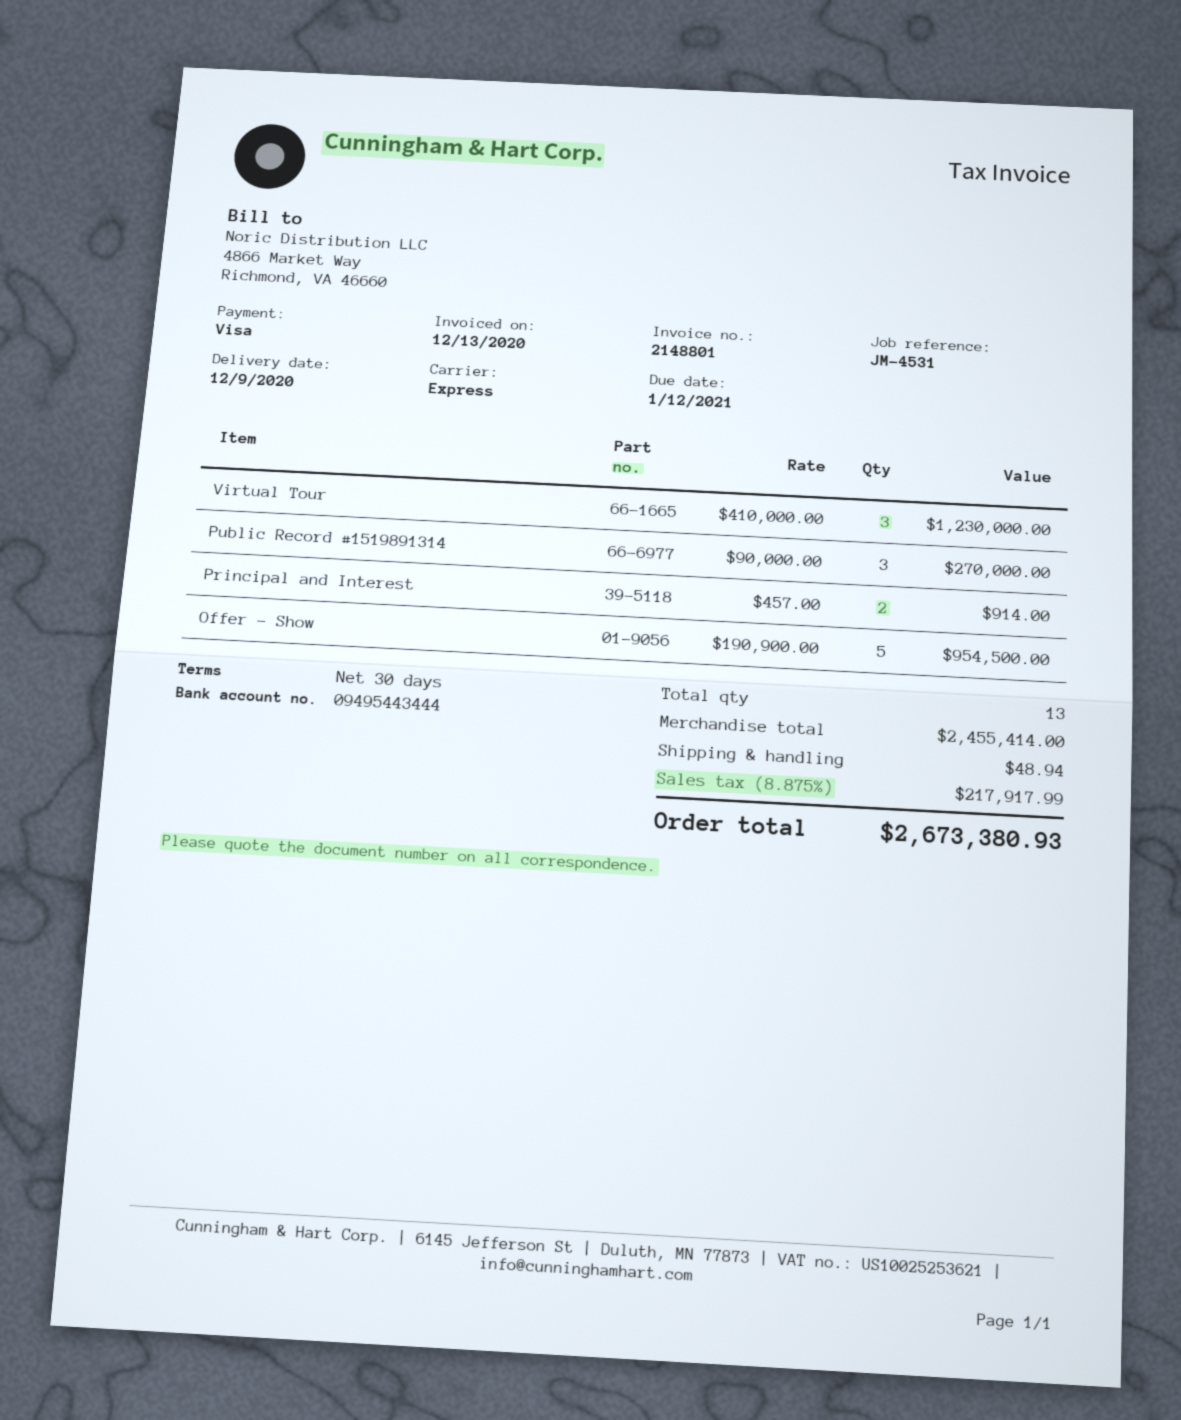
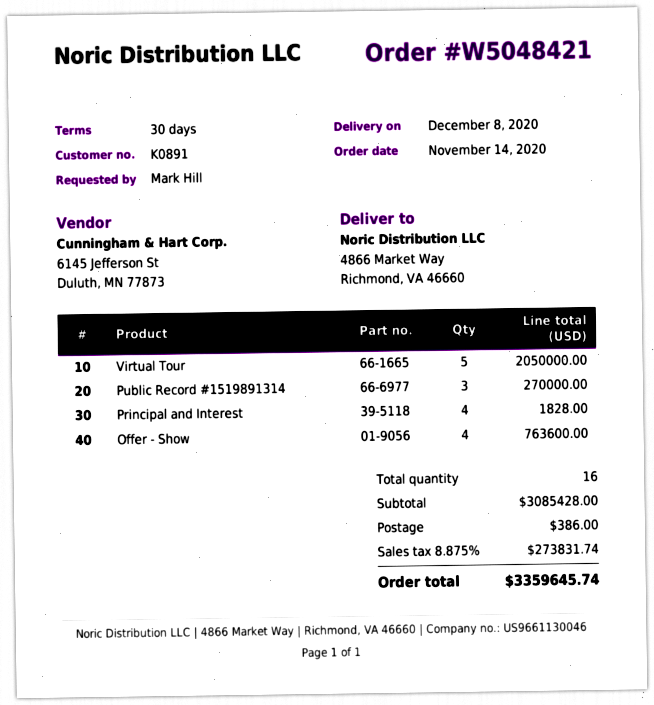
delivery date: 2020-12-09 -> 2020-12-08
Virtual Tour: 3 for 1230000.00 -> 5 for 2050000.00
Principal and Interest: 2 for 914.00 -> 4 for 1828.00
Offer - Show: 5 for 954500.00 -> 4 for 763600.00
total quantity: 13 -> 16
subtotal: 2455414.00 -> 3085428.00
shipping: 48.94 -> 386.00
tax: 8.875% = 217917.99 -> 8.875% = 273831.74
total: 2673380.93 -> 3359645.74

